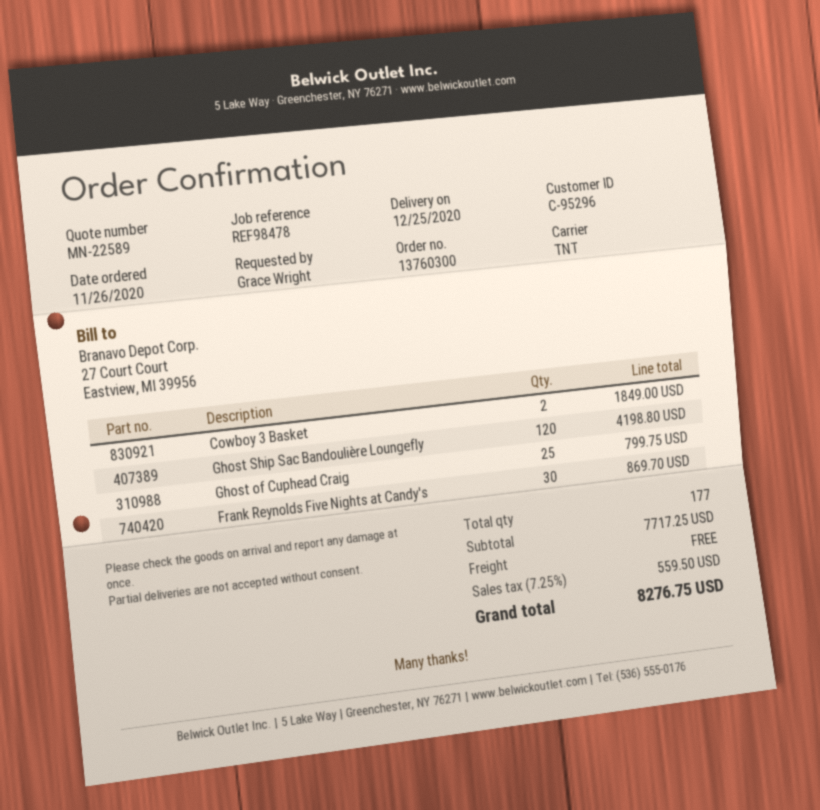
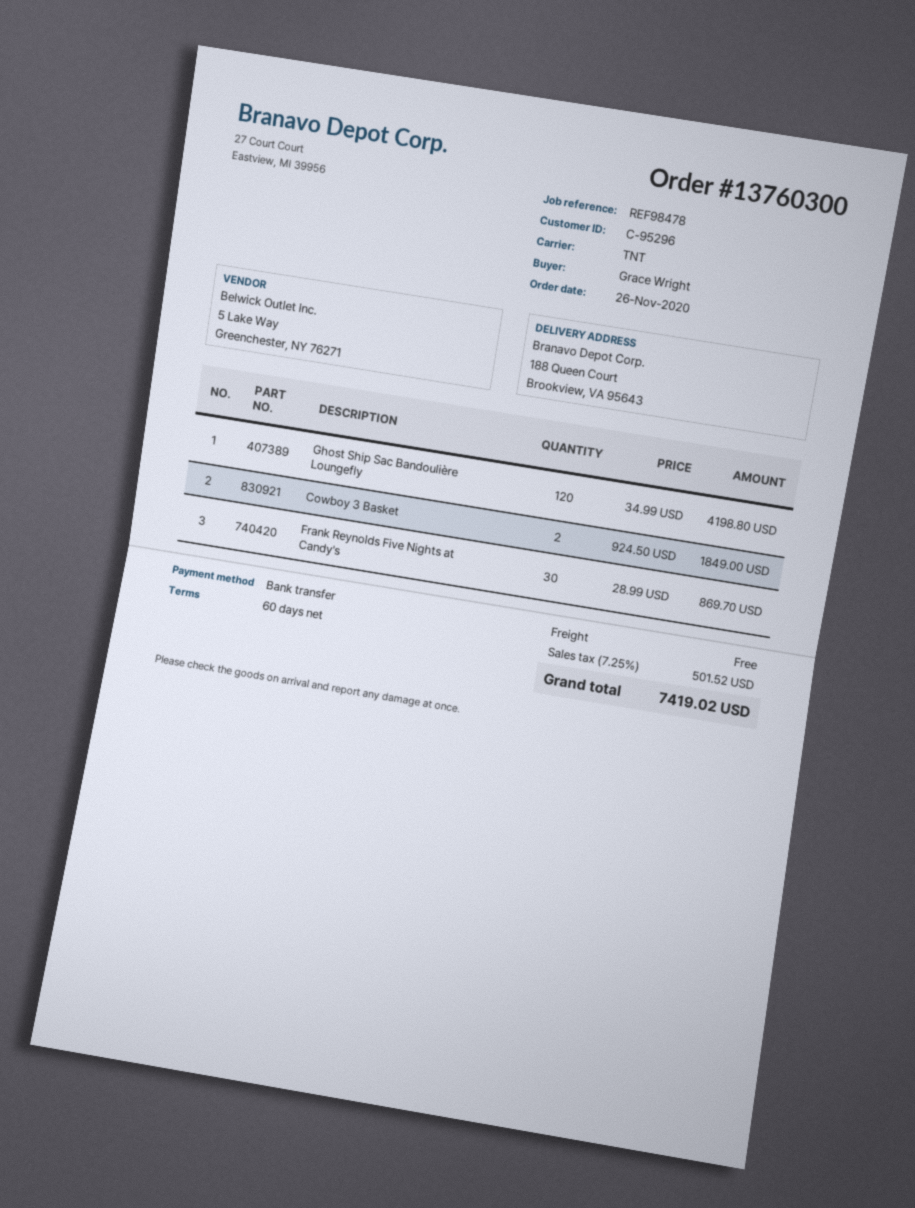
Ghost of Cuphead Craig: 25 for 799.75 -> none
tax: 7.25% = 559.50 -> 7.25% = 501.52
total: 8276.75 -> 7419.02

